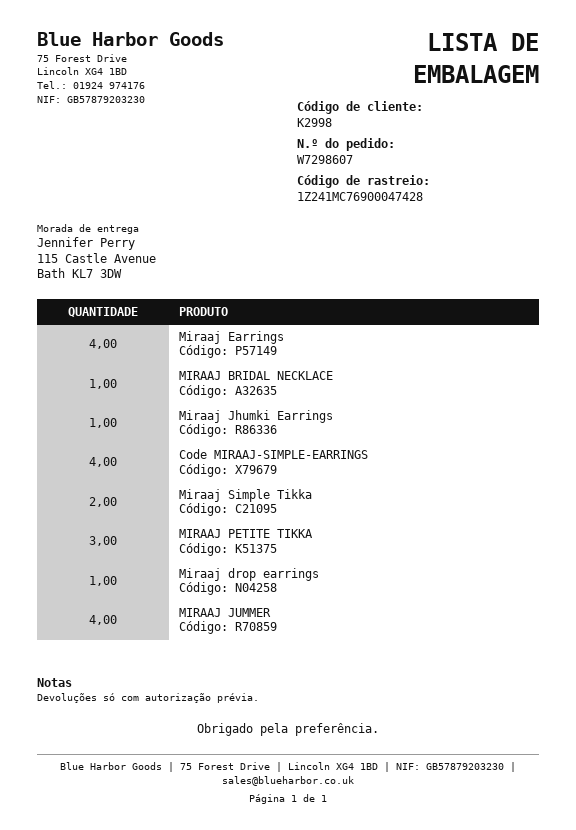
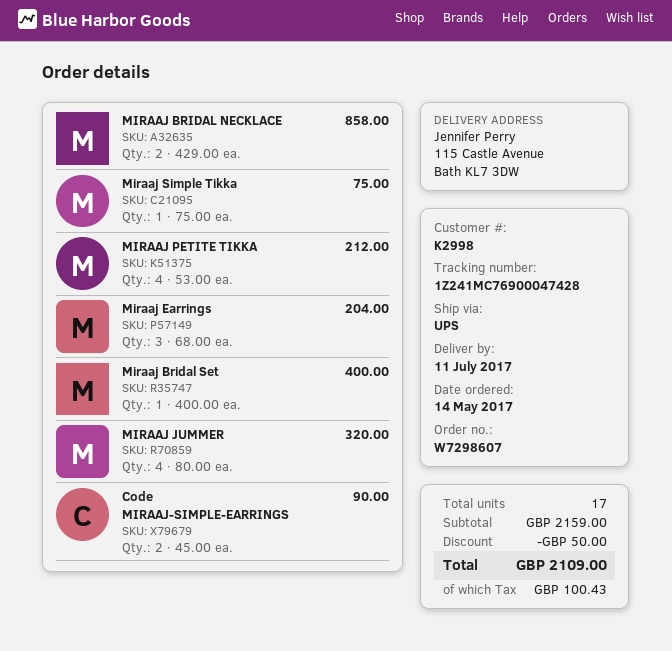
Miraaj Earrings: 4 -> 3
MIRAAJ BRIDAL NECKLACE: 1 -> 2
Miraaj Jhumki Earrings: 1 -> none
Code MIRAAJ-SIMPLE-EARRINGS: 4 -> 2
Miraaj Simple Tikka: 2 -> 1
MIRAAJ PETITE TIKKA: 3 -> 4
Miraaj drop earrings: 1 -> none
Miraaj Bridal Set: none -> 1

